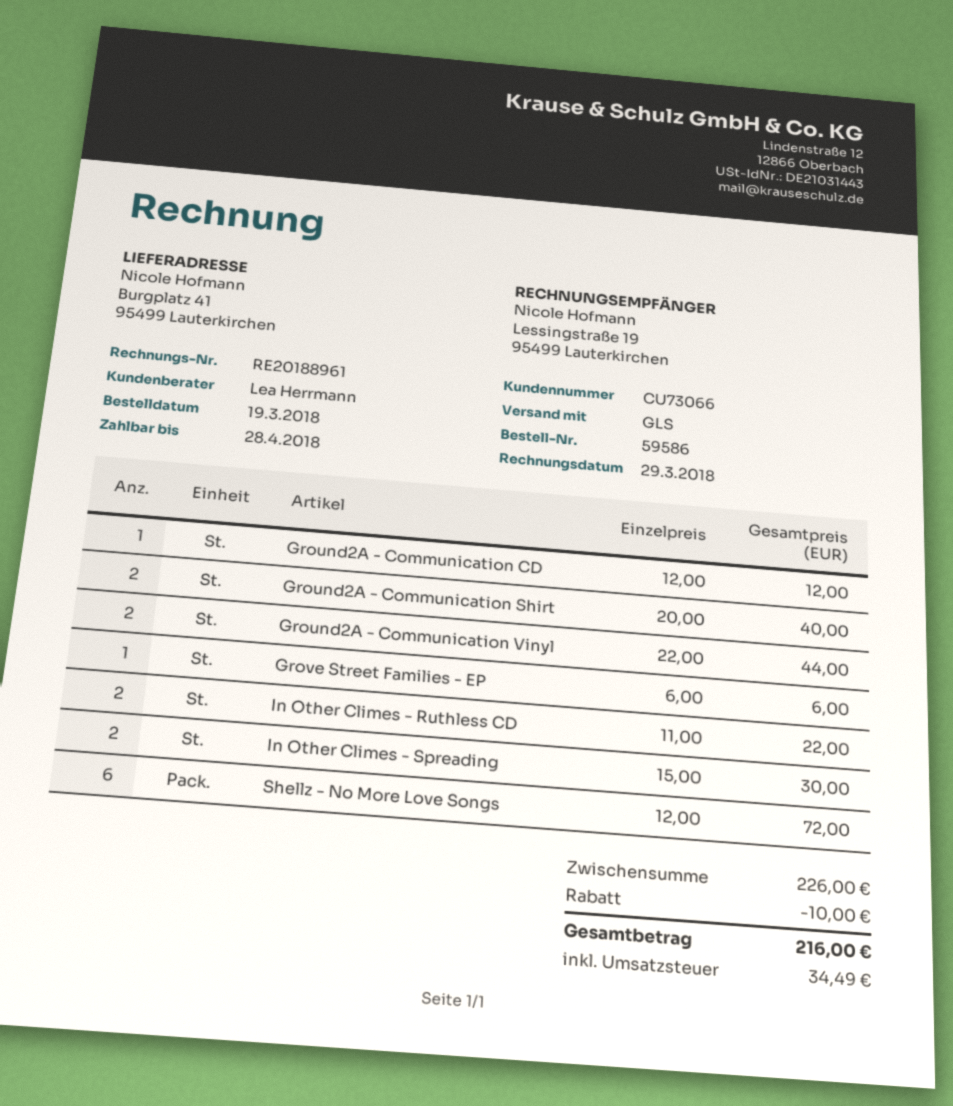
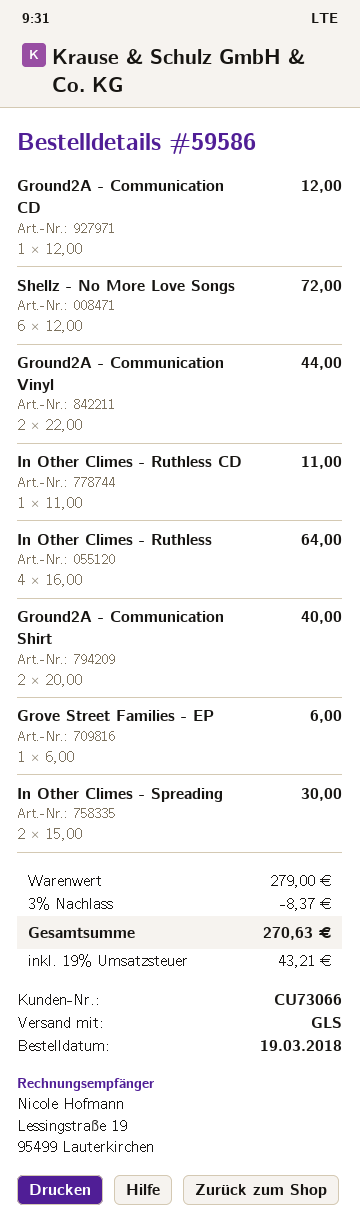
In Other Climes - Ruthless CD: 2 x 11.00 = 22.00 -> 1 x 11.00 = 11.00
In Other Climes - Ruthless: none -> 4 x 16.00 = 64.00
subtotal: 226.00 -> 279.00
discount: 10.00 -> 8.37
tax: 34.49 -> 43.21
total: 216.00 -> 270.63

